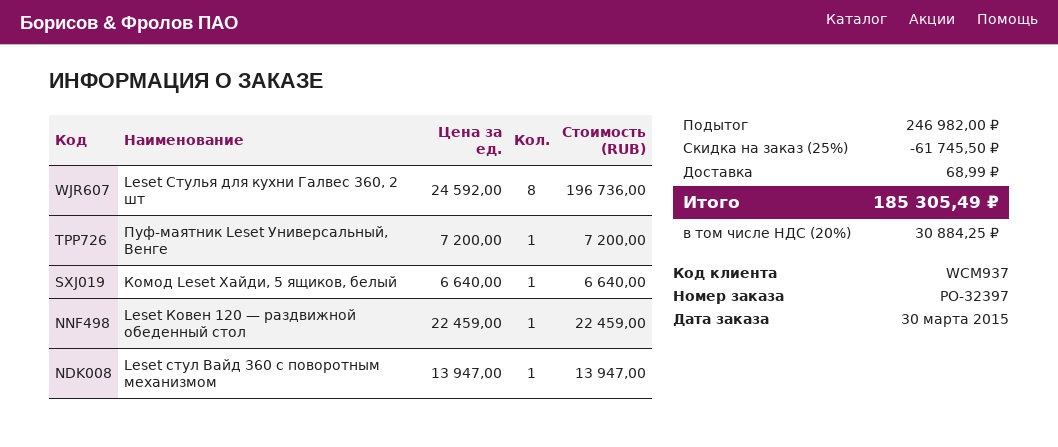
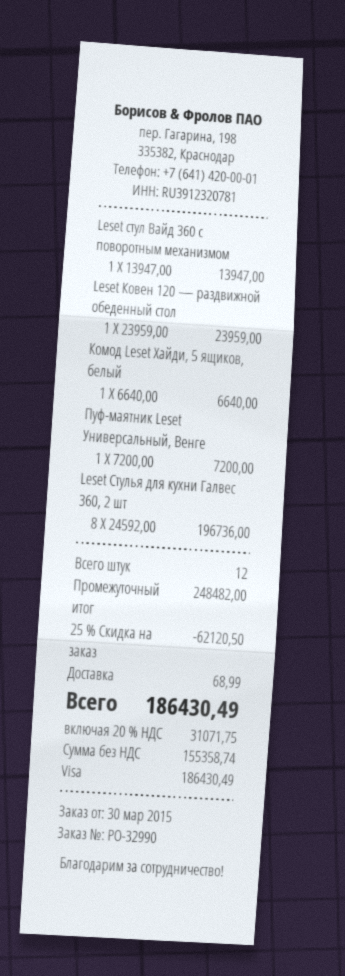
order number: PO-32397 -> PO-32990
Leset Ковен 120 — раздвижной обеденный стол: 1 x 22459.00 = 22459.00 -> 1 x 23959.00 = 23959.00
subtotal: 246982.00 -> 248482.00
discount: 25% = 61745.50 -> 25% = 62120.50
tax: 20% = 30884.25 -> 20% = 31071.75
total: 185305.49 -> 186430.49

